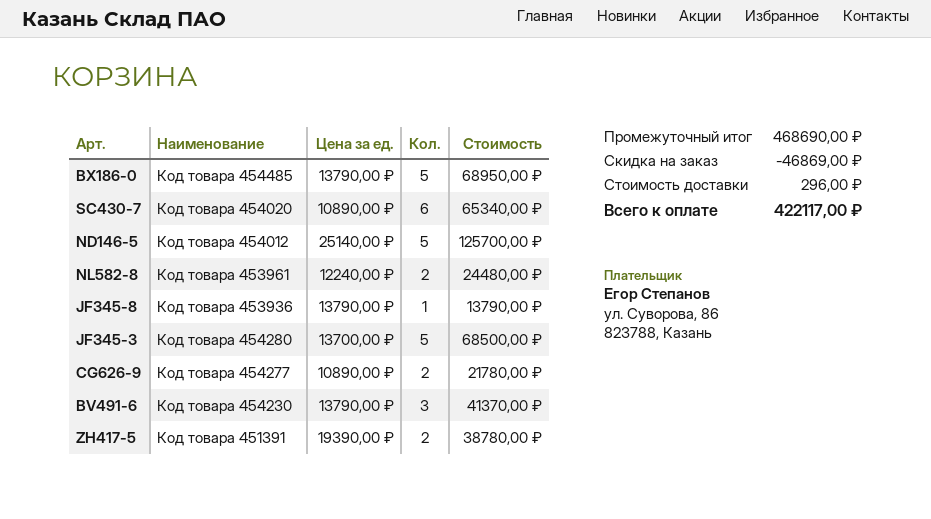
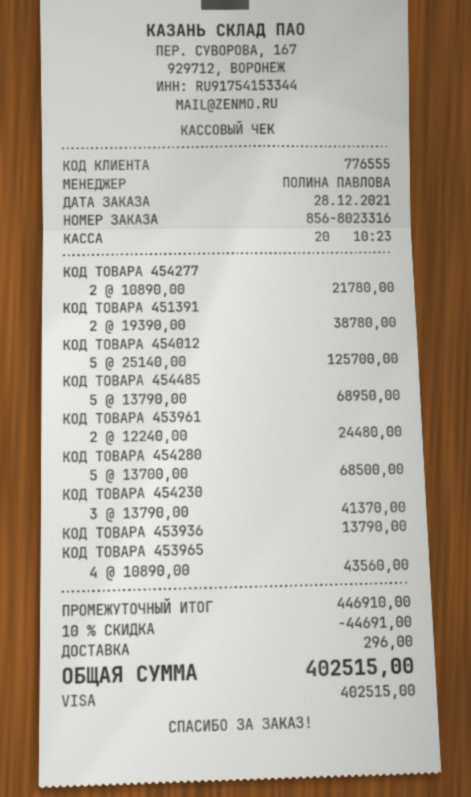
Код товара 454020: 6 x 10890.00 = 65340.00 -> none
КОД ТОВАРА 453965: none -> 4 x 10890.00 = 43560.00
subtotal: 468690.00 -> 446910.00
discount: 46869.00 -> 44691.00
total: 422117.00 -> 402515.00

